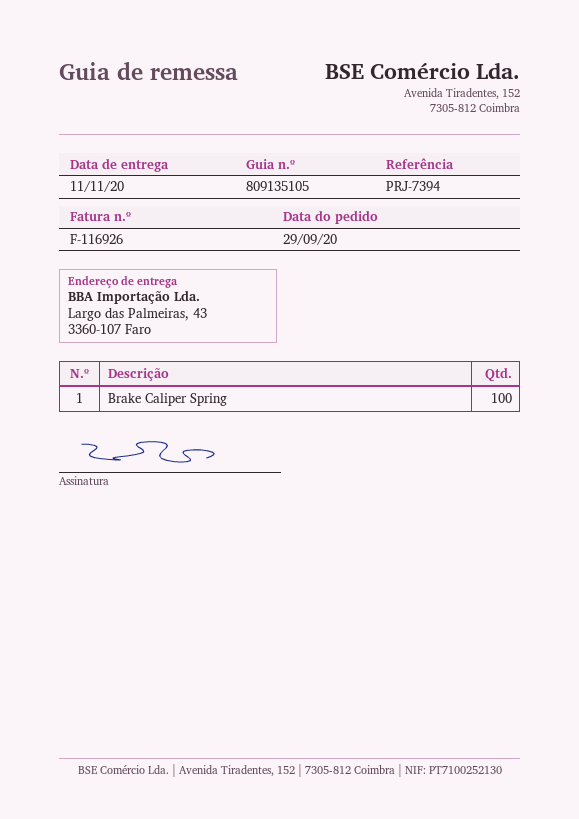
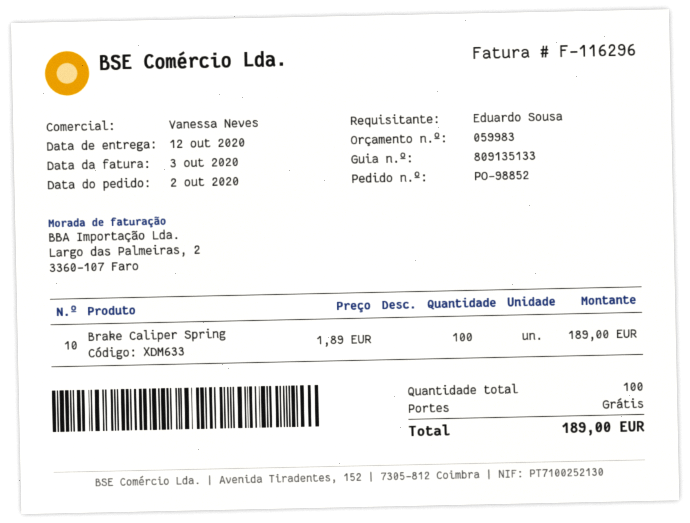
order date: 2020-09-29 -> 2020-10-02
delivery note number: 809135105 -> 809135133
delivery date: 2020-11-11 -> 2020-10-12
invoice number: F-116926 -> F-116296

